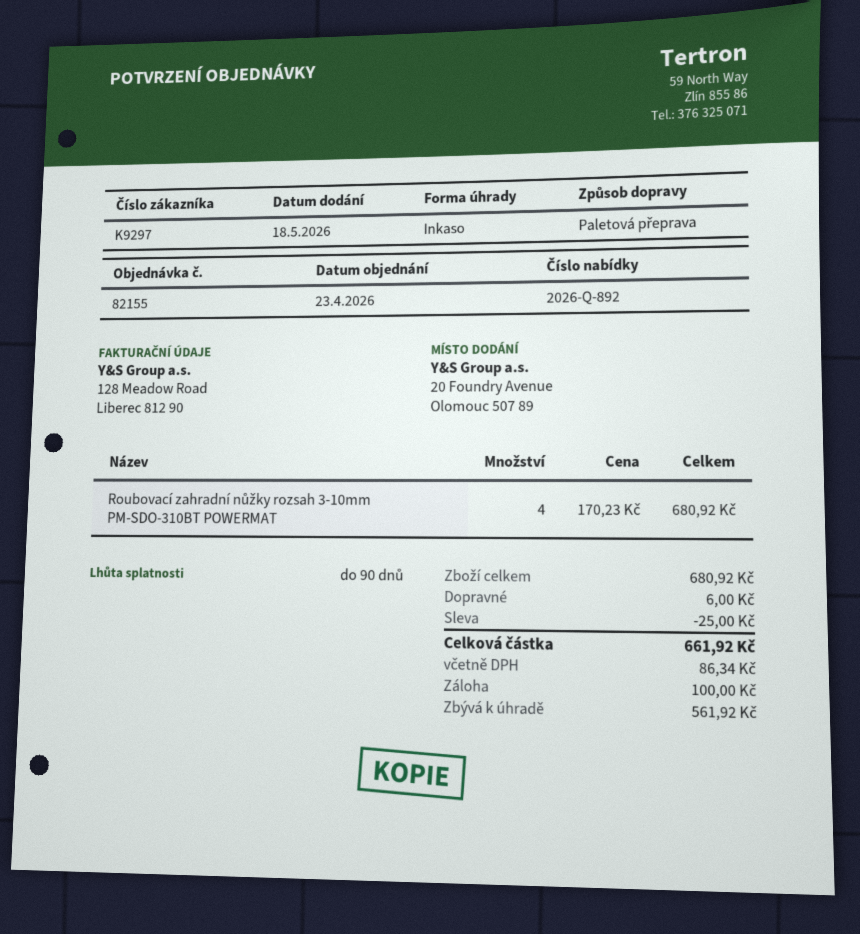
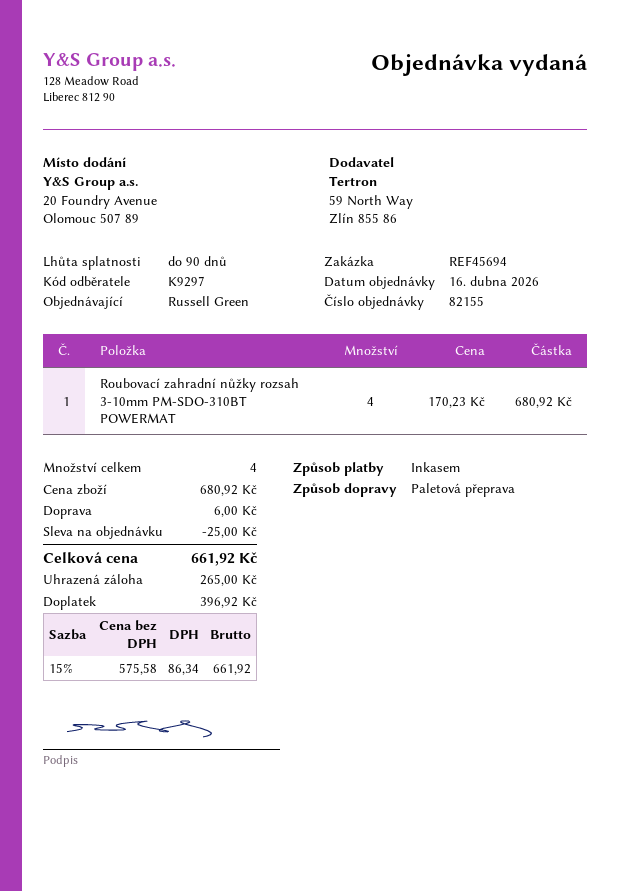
order date: 2026-04-23 -> 2026-04-16
deposit: 100.00 -> 265.00
balance: 561.92 -> 396.92

